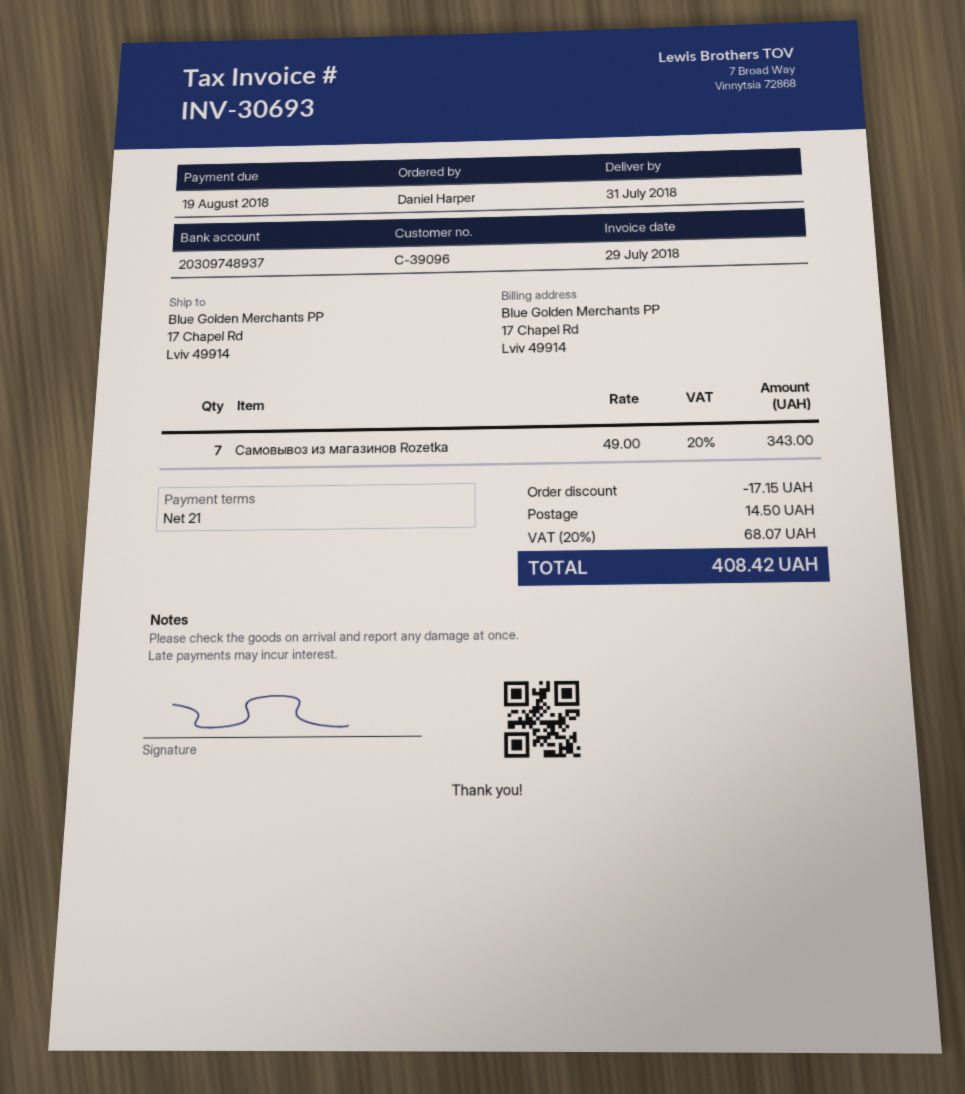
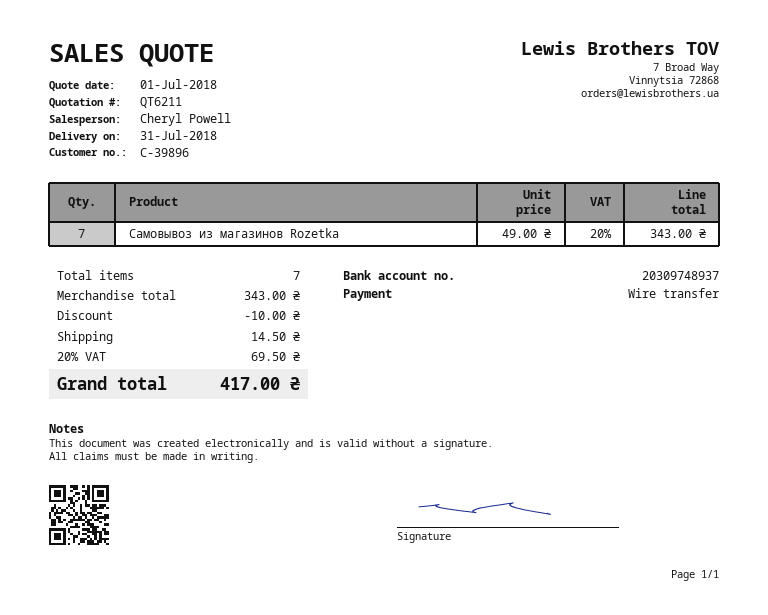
customer number: C-39096 -> C-39896
discount: 17.15 -> 10.00
tax: 20% = 68.07 -> 20% = 69.50
total: 408.42 -> 417.00

